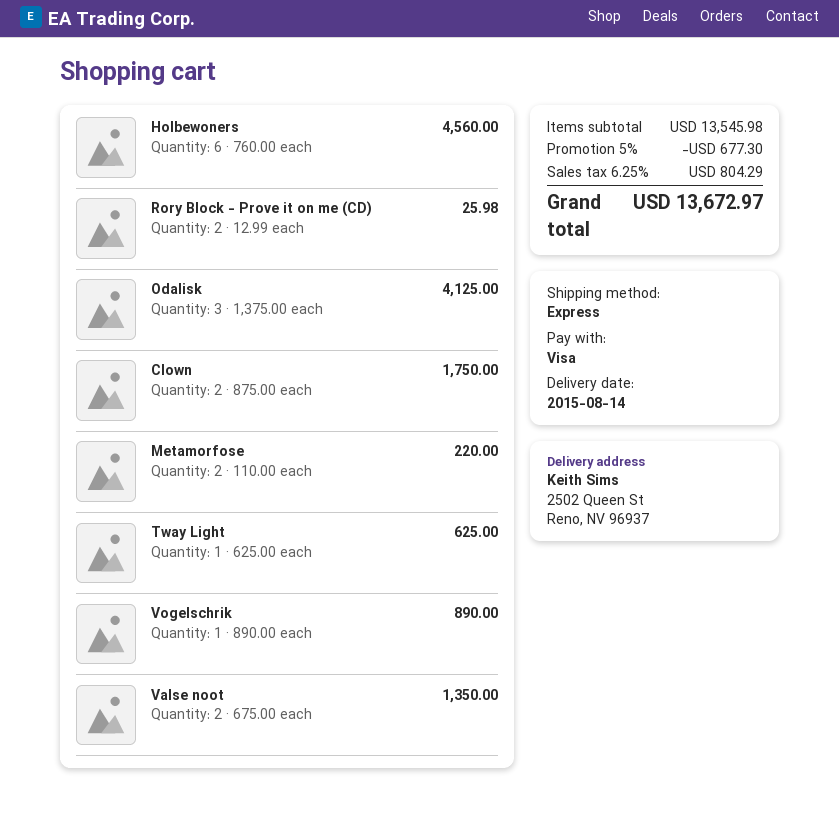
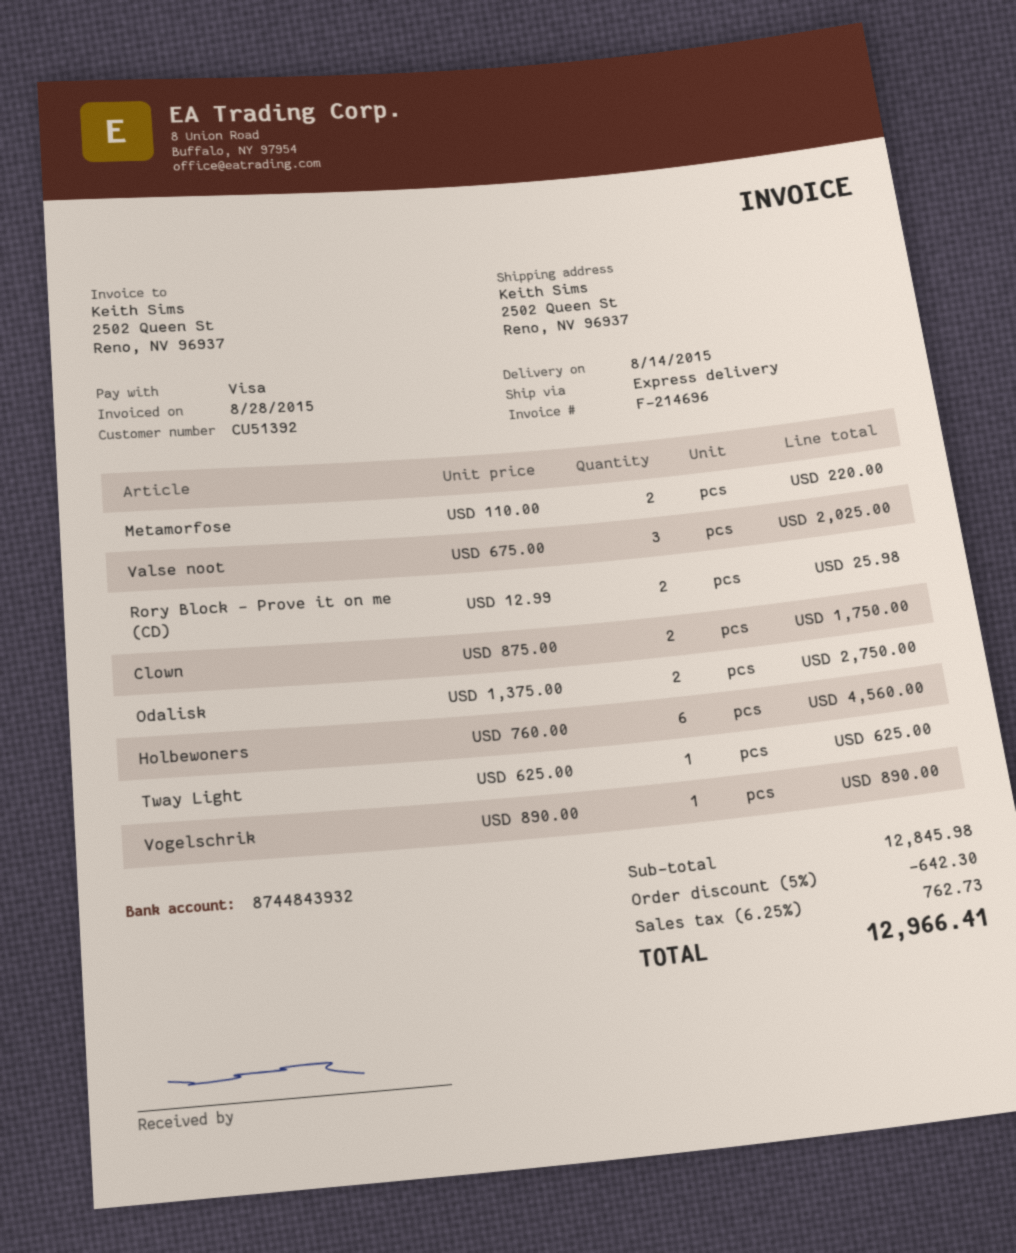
Odalisk: 3 x 1375.00 = 4125.00 -> 2 x 1375.00 = 2750.00
Valse noot: 2 x 675.00 = 1350.00 -> 3 x 675.00 = 2025.00
subtotal: 13545.98 -> 12845.98
discount: 5% = 677.30 -> 5% = 642.30
tax: 6.25% = 804.29 -> 6.25% = 762.73
total: 13672.97 -> 12966.41

